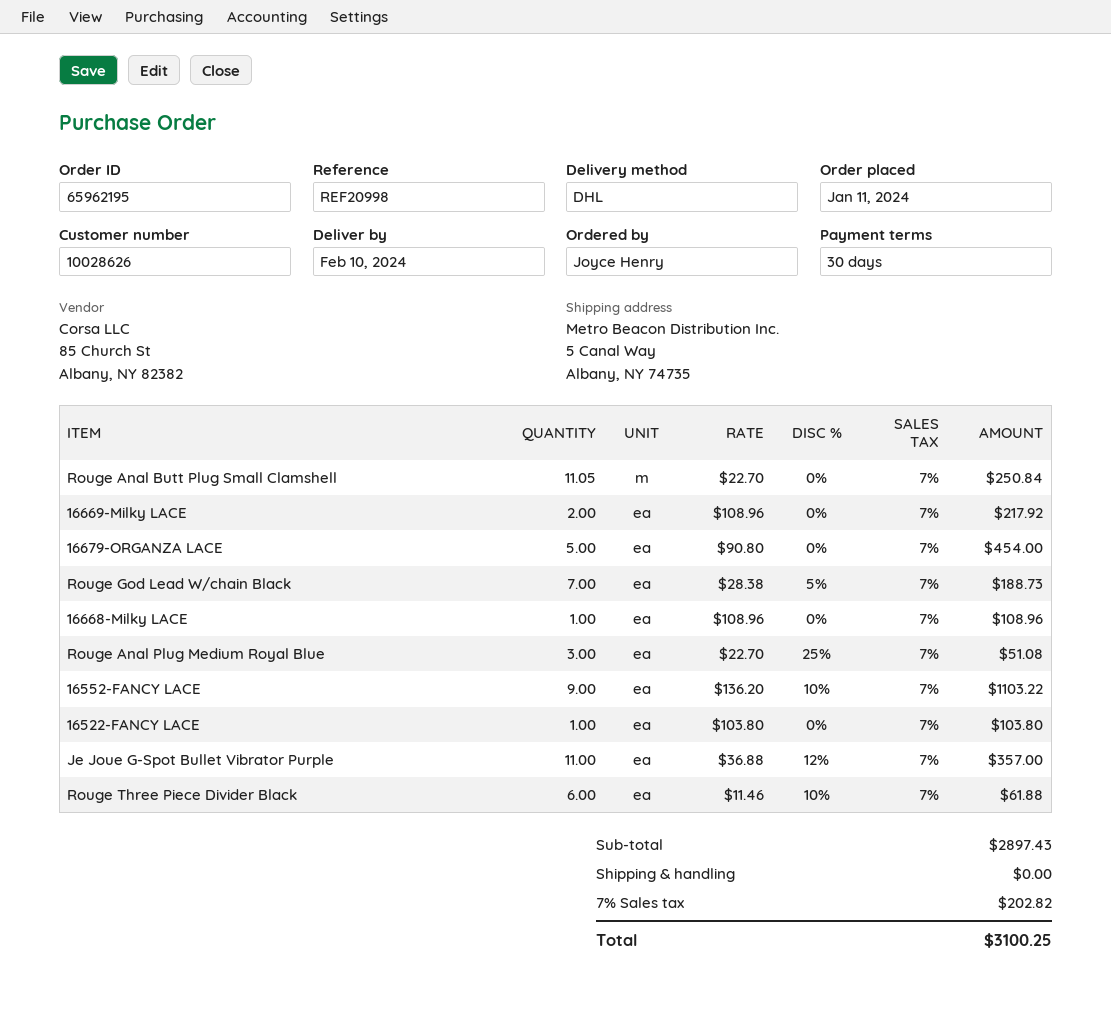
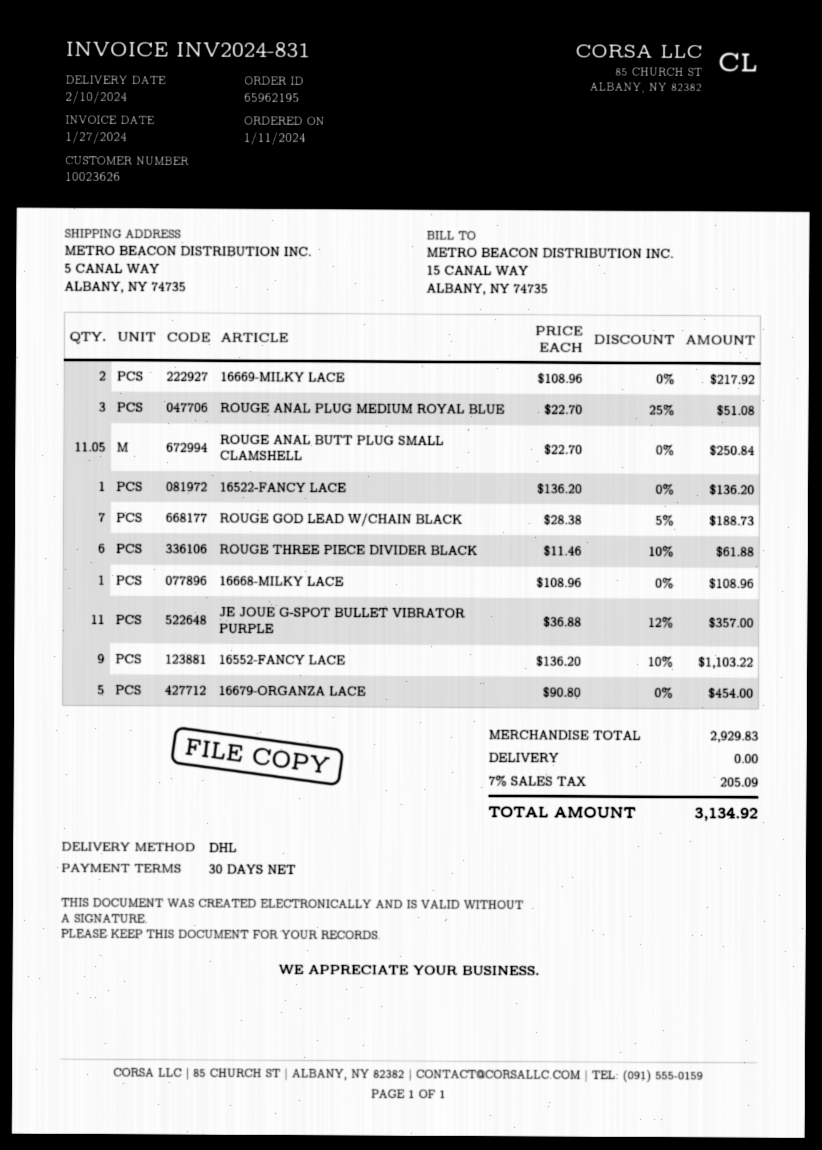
customer number: 10028626 -> 10023626
16522-FANCY LACE: 1 x 103.80 = 103.80 -> 1 x 136.20 = 136.20
subtotal: 2897.43 -> 2929.83
tax: 7% = 202.82 -> 7% = 205.09
total: 3100.25 -> 3134.92

